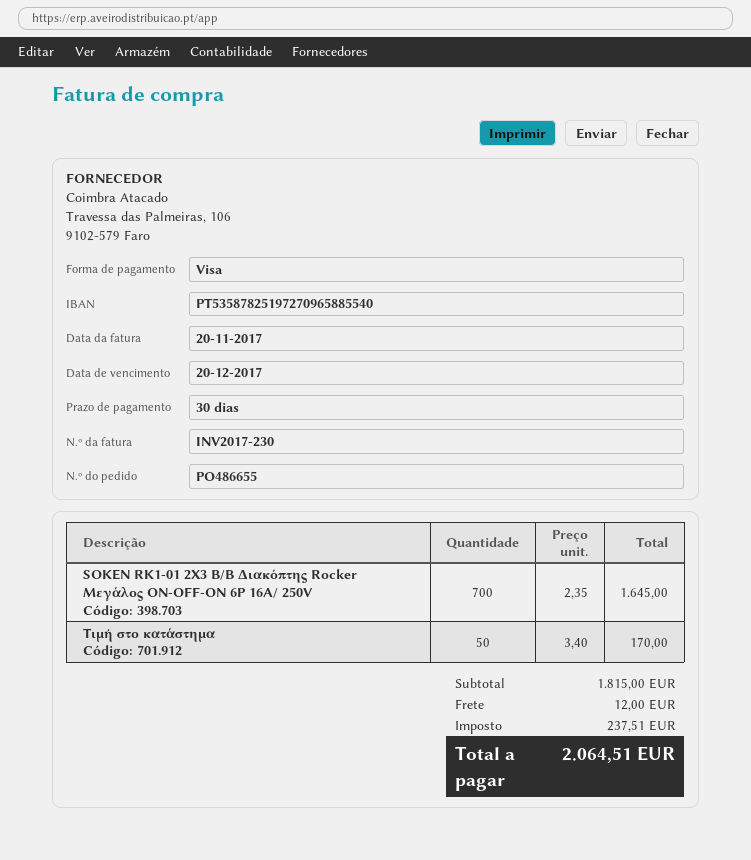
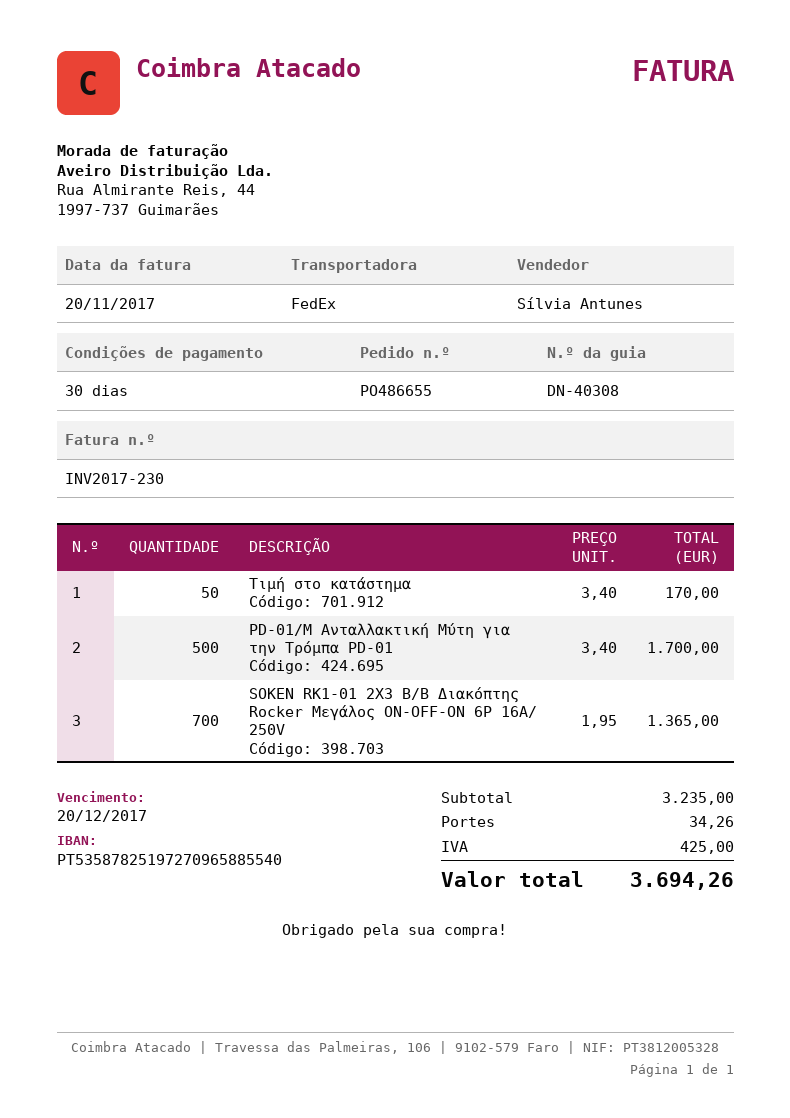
SOKEN RK1-01 2X3 B/B Διακόπτης Rocker Μεγάλος ON-OFF-ON 6P 16A/ 250V: 700 x 2.35 = 1645.00 -> 700 x 1.95 = 1365.00
PD-01/M Ανταλλακτική Μύτη για την Τρόμπα PD-01: none -> 500 x 3.40 = 1700.00
subtotal: 1815.00 -> 3235.00
shipping: 12.00 -> 34.26
tax: 237.51 -> 425.00
total: 2064.51 -> 3694.26

